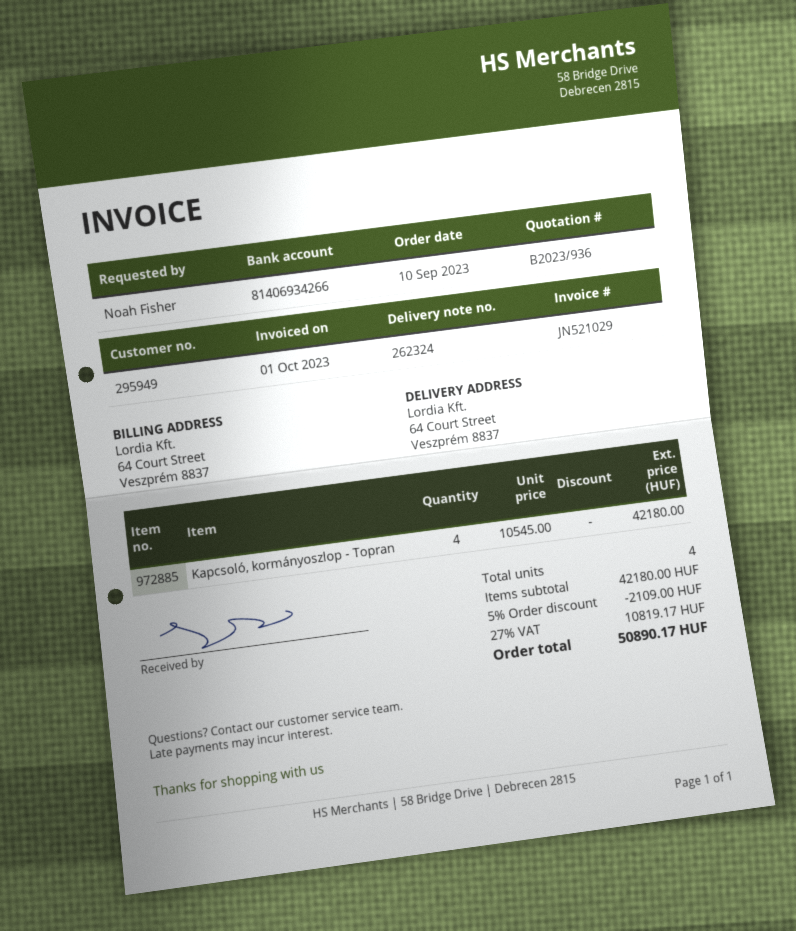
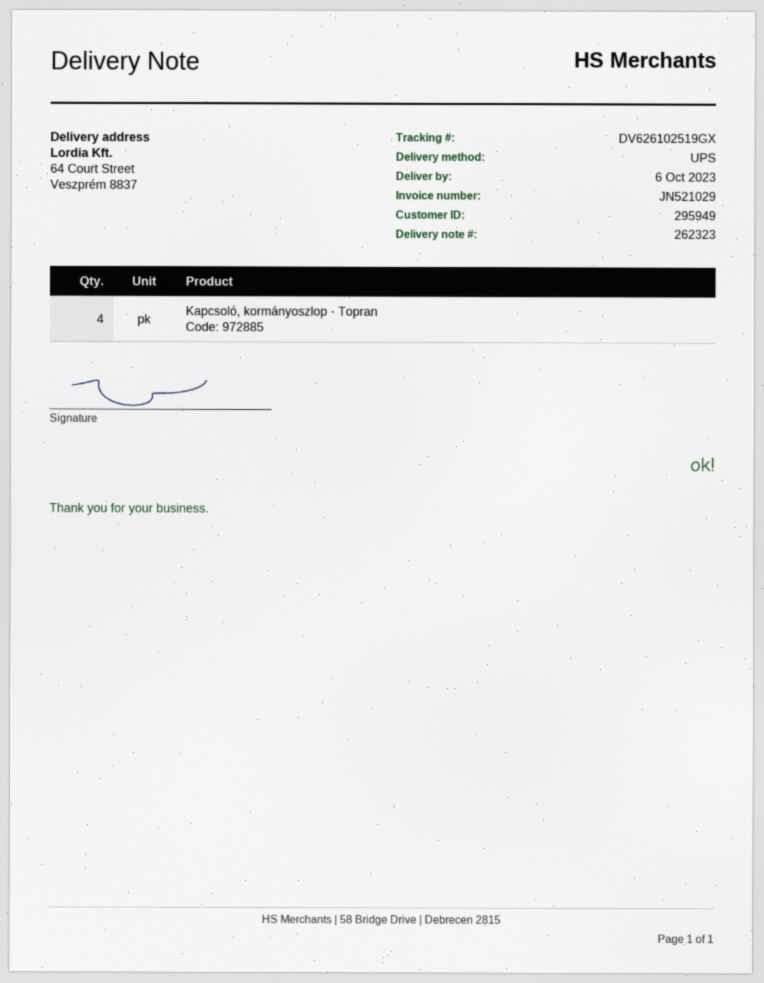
delivery note number: 262324 -> 262323

